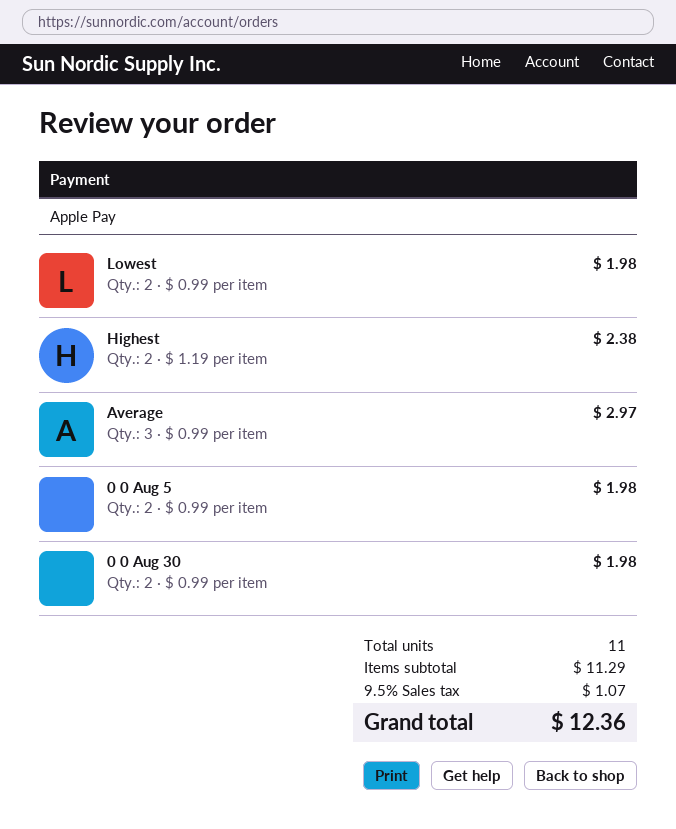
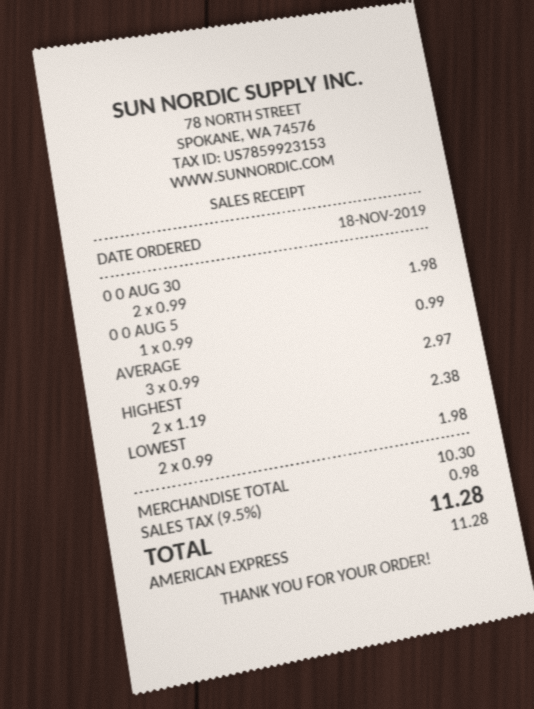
payment method: Apple Pay -> American Express
0 0 Aug 5: 2 x 0.99 = 1.98 -> 1 x 0.99 = 0.99
subtotal: 11.29 -> 10.30
tax: 9.5% = 1.07 -> 9.5% = 0.98
total: 12.36 -> 11.28

